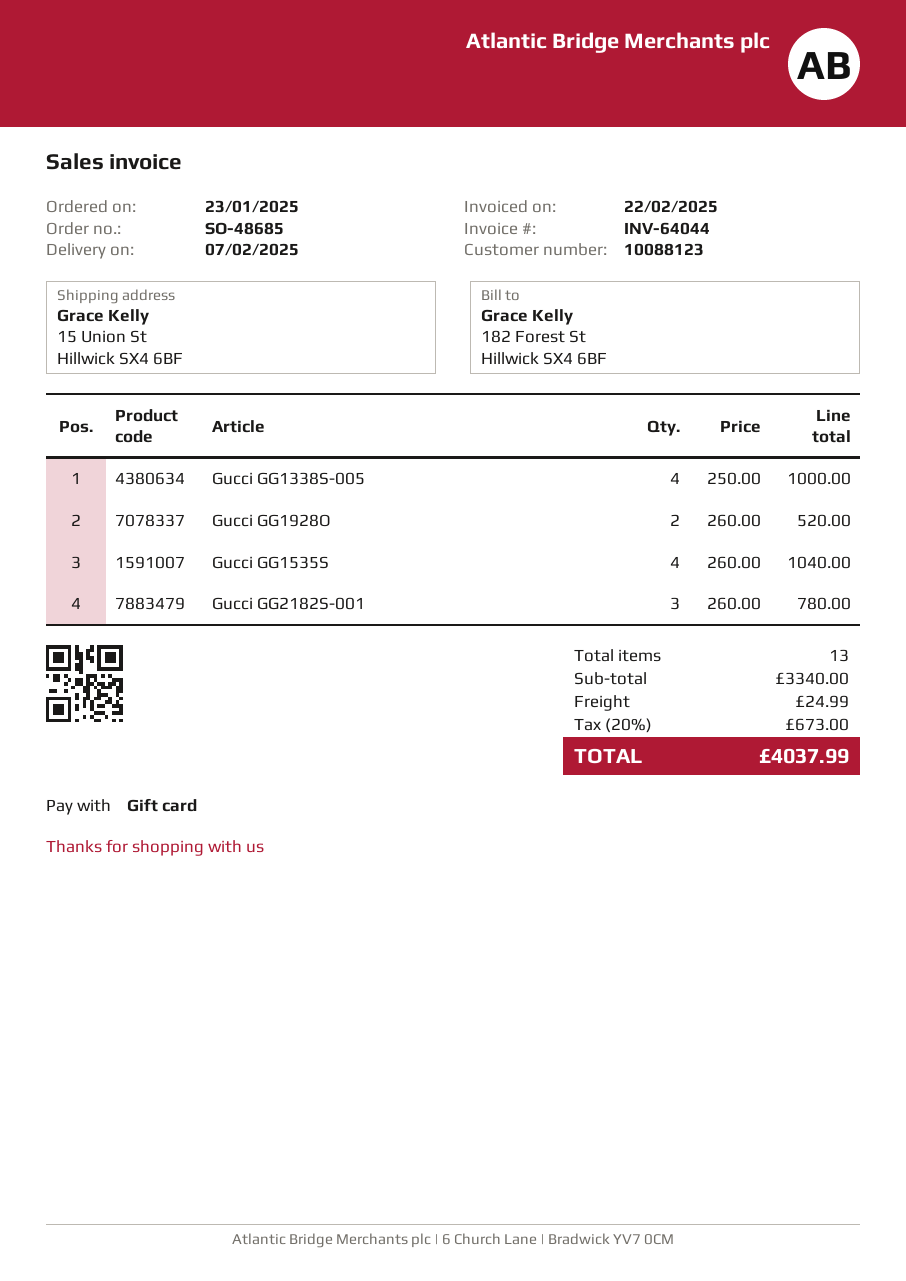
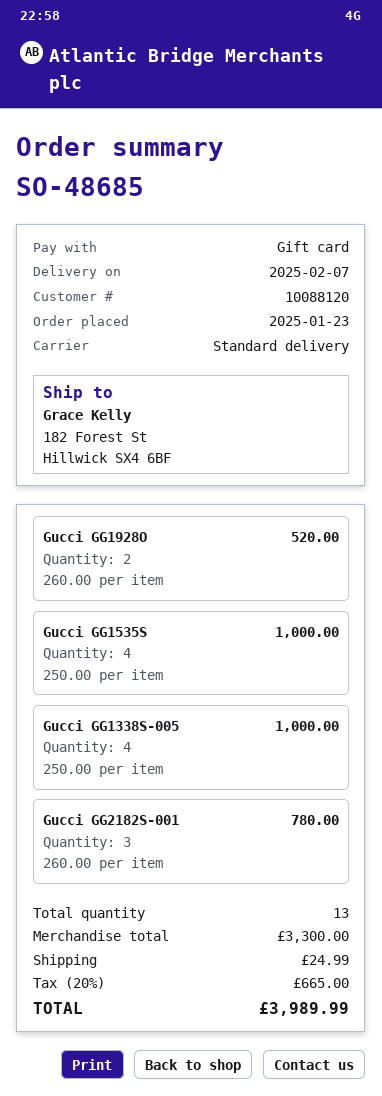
customer number: 10088123 -> 10088120
ship to: 15 Union St, Hillwick SX4 6BF -> 182 Forest St, Hillwick SX4 6BF
Gucci GG1535S: 4 x 260.00 = 1040.00 -> 4 x 250.00 = 1000.00
subtotal: 3340.00 -> 3300.00
tax: 20% = 673.00 -> 20% = 665.00
total: 4037.99 -> 3989.99

